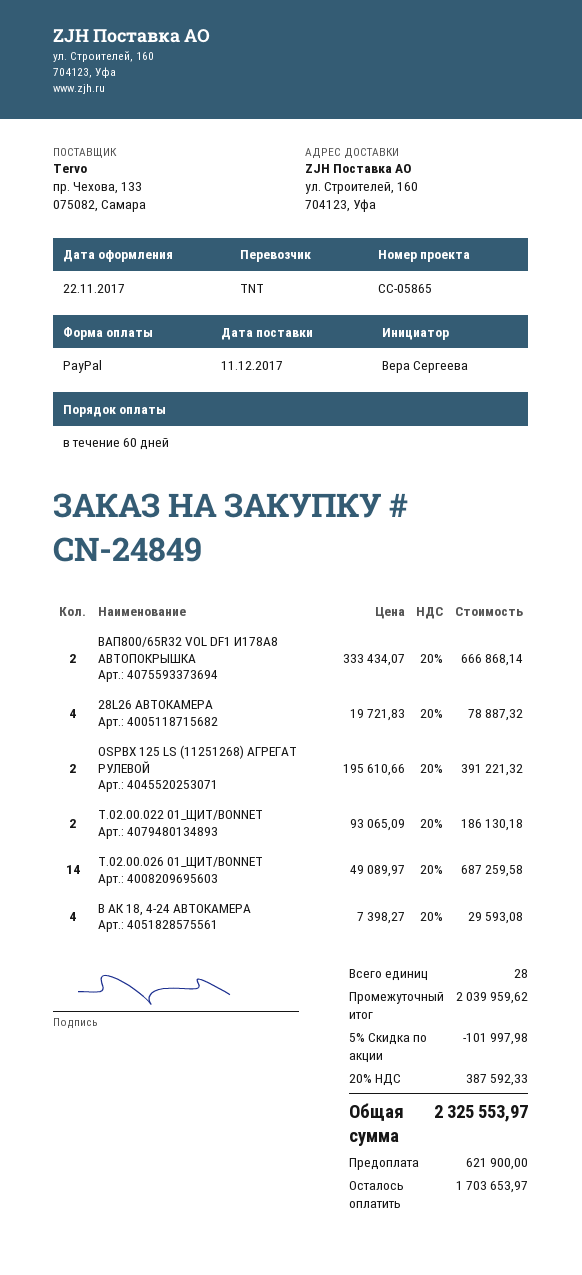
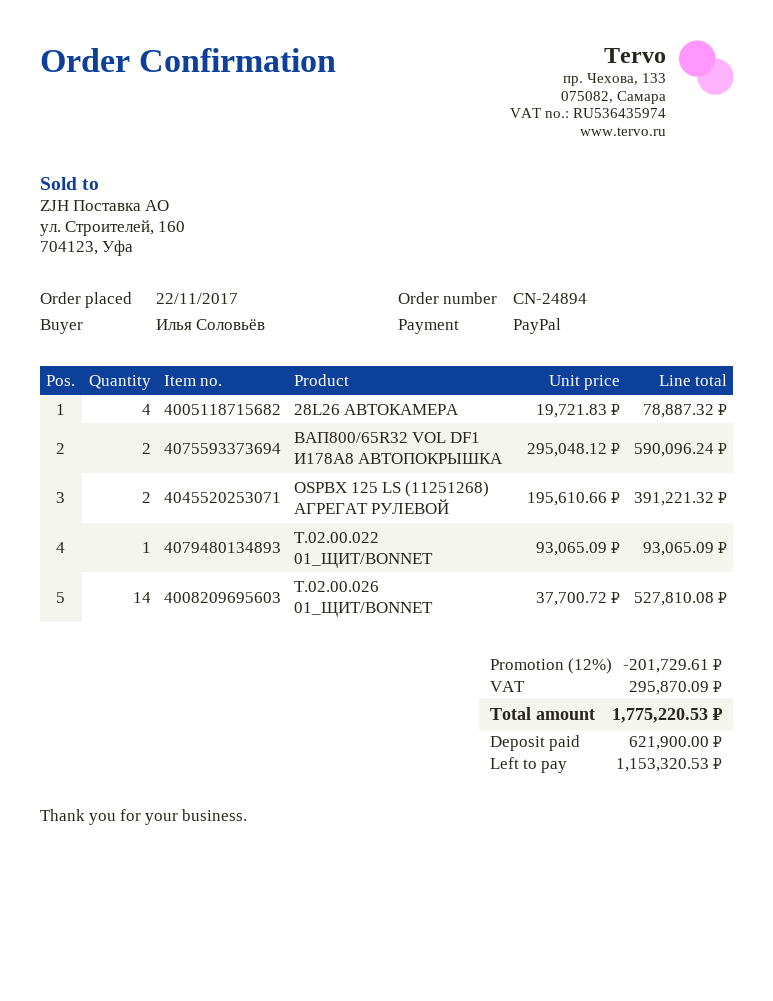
order number: CN-24849 -> CN-24894
ordered by: Вера Сергеева -> Илья Соловьёв
ВАП800/65R32 VOL DF1 И178A8 АВТОПОКРЫШКА: 2 x 333434.07 = 666868.14 -> 2 x 295048.12 = 590096.24
Т.02.00.022 01_ЩИТ/BONNET: 2 x 93065.09 = 186130.18 -> 1 x 93065.09 = 93065.09
T.02.00.026 01_ЩИТ/BONNET: 14 x 49089.97 = 687259.58 -> 14 x 37700.72 = 527810.08
В АК 18, 4-24 АВТОКАМЕРА: 4 x 7398.27 = 29593.08 -> none
discount: 5% = 101997.98 -> 12% = 201729.61
tax: 387592.33 -> 295870.09
total: 2325553.97 -> 1775220.53
balance: 1703653.97 -> 1153320.53

